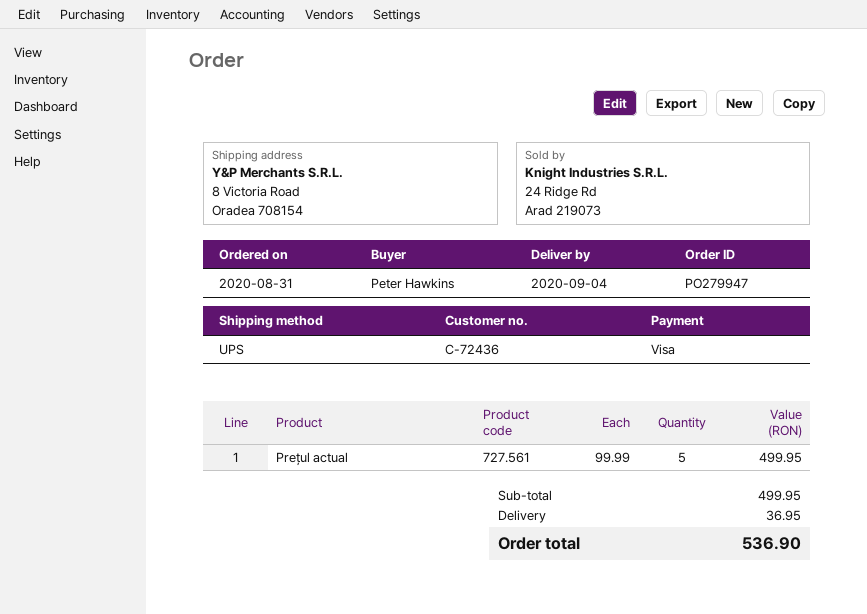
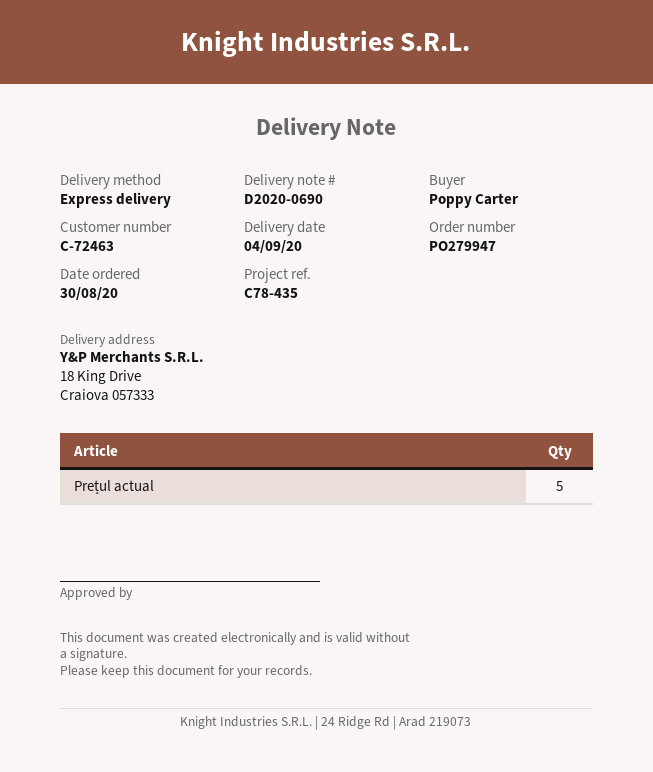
order date: 2020-08-31 -> 2020-08-30
customer number: C-72436 -> C-72463
ordered by: Peter Hawkins -> Poppy Carter
shipping method: UPS -> express
ship to: 8 Victoria Road, Oradea 708154 -> 18 King Drive, Craiova 057333

